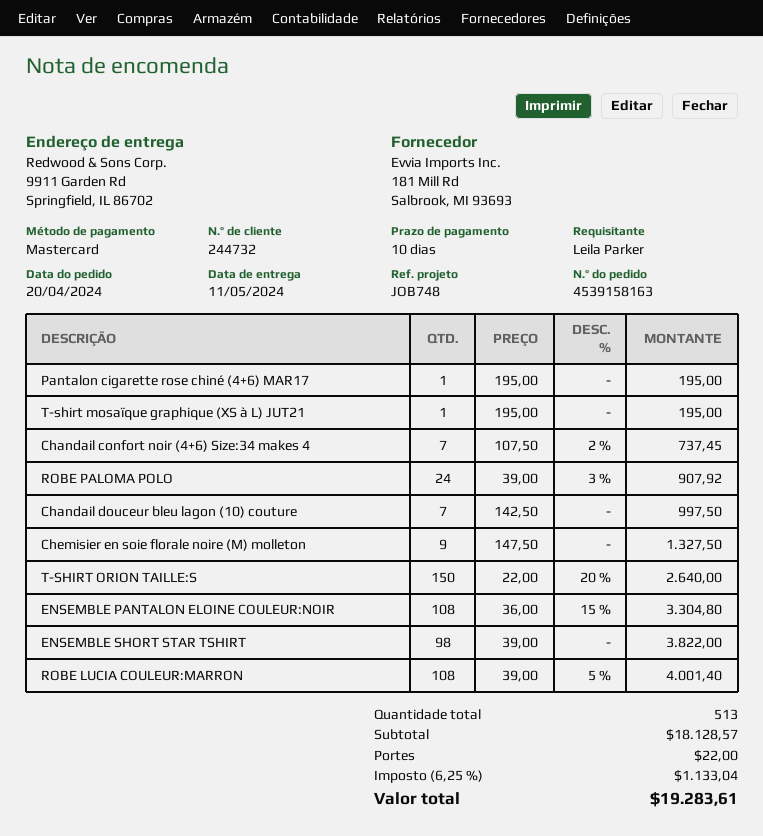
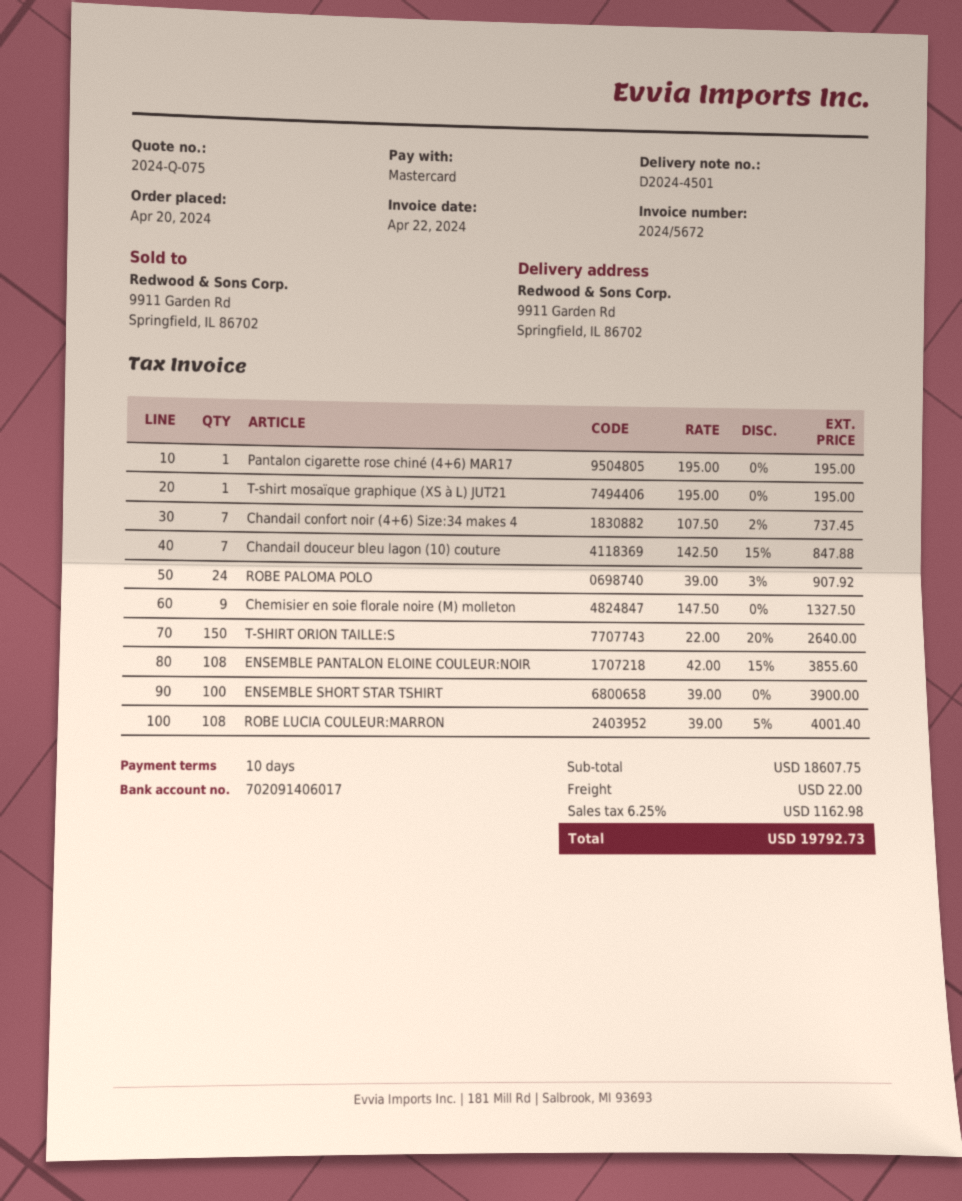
Chandail douceur bleu lagon (10) couture: 7 x 142.50 = 997.50 -> 7 x 142.50 - 15% = 847.88
ENSEMBLE PANTALON ELOINE COULEUR:NOIR: 108 x 36.00 - 15% = 3304.80 -> 108 x 42.00 - 15% = 3855.60
ENSEMBLE SHORT STAR TSHIRT: 98 x 39.00 = 3822.00 -> 100 x 39.00 = 3900.00
subtotal: 18128.57 -> 18607.75
tax: 6.25% = 1133.04 -> 6.25% = 1162.98
total: 19283.61 -> 19792.73

